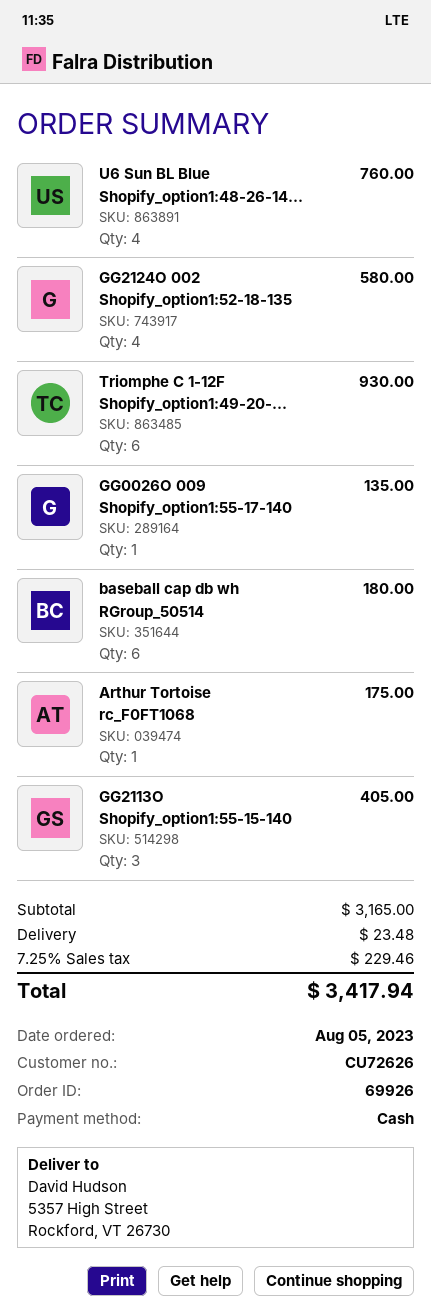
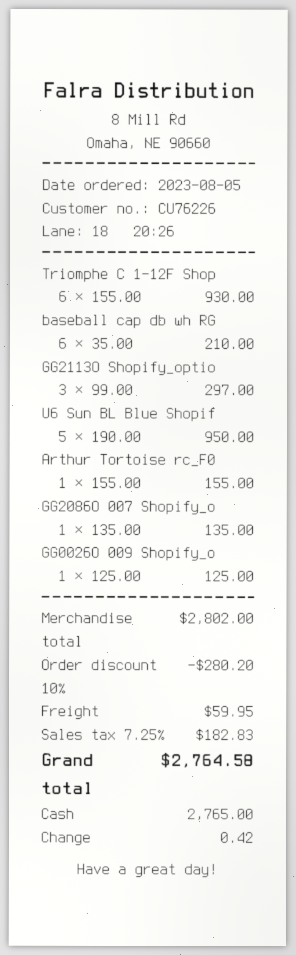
customer number: CU72626 -> CU76226
U6 Sun BL Blue Shopify_option1:48-26-14...: 4 for 760.00 -> 5 for 950.00
GG2124O 002 Shopify_option1:52-18-135: 4 for 580.00 -> none
GG0026O 009 Shopify_option1:55-17-140: 1 for 135.00 -> 1 for 125.00
baseball cap db wh RGroup_50514: 6 for 180.00 -> 6 for 210.00
Arthur Tortoise rc_F0FT1068: 1 for 175.00 -> 1 for 155.00
GG2113O Shopify_option1:55-15-140: 3 for 405.00 -> 3 for 297.00
GG2086O 007 Shopify_o: none -> 1 for 135.00
subtotal: 3165.00 -> 2802.00
discount: none -> 10% = 280.20
shipping: 23.48 -> 59.95
tax: 7.25% = 229.46 -> 7.25% = 182.83
total: 3417.94 -> 2764.58

